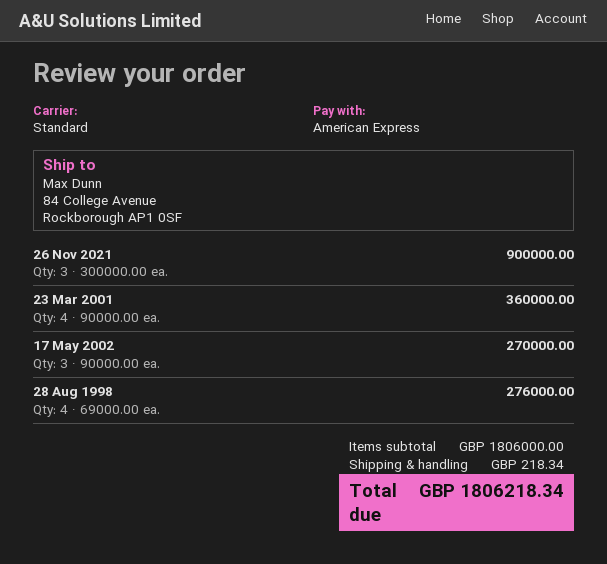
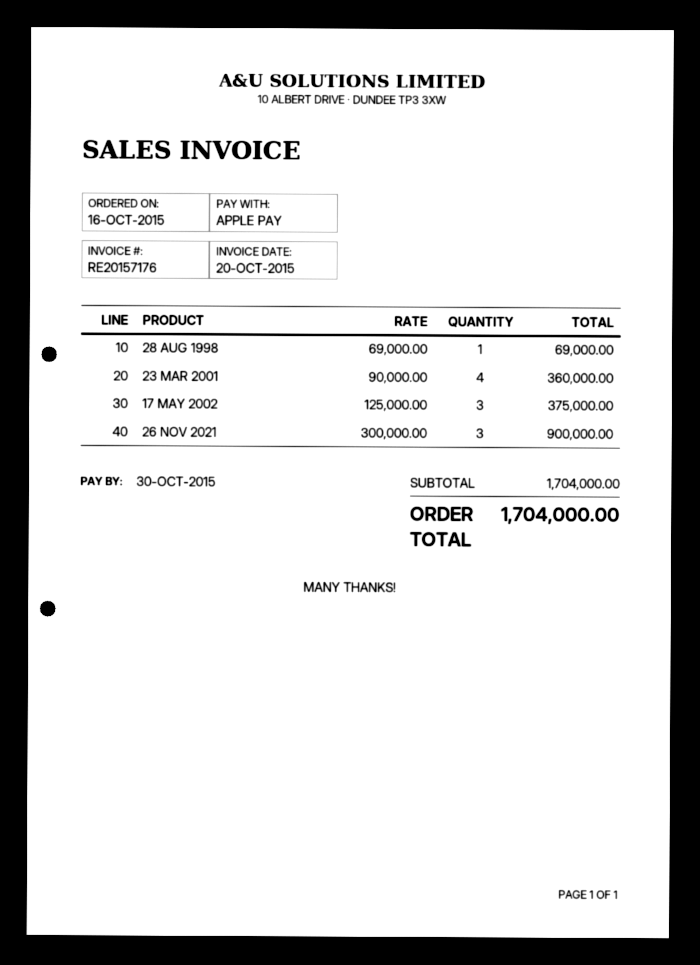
payment method: American Express -> Apple Pay
17 May 2002: 3 x 90000.00 = 270000.00 -> 3 x 125000.00 = 375000.00
28 Aug 1998: 4 x 69000.00 = 276000.00 -> 1 x 69000.00 = 69000.00
subtotal: 1806000.00 -> 1704000.00
shipping: 218.34 -> none
total: 1806218.34 -> 1704000.00

